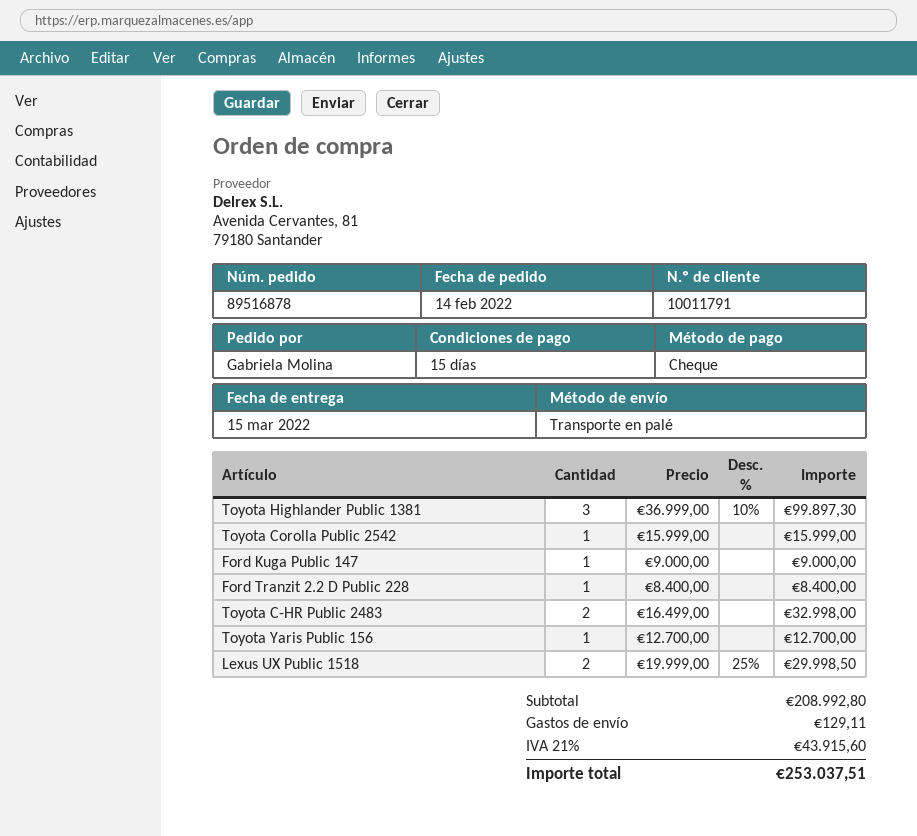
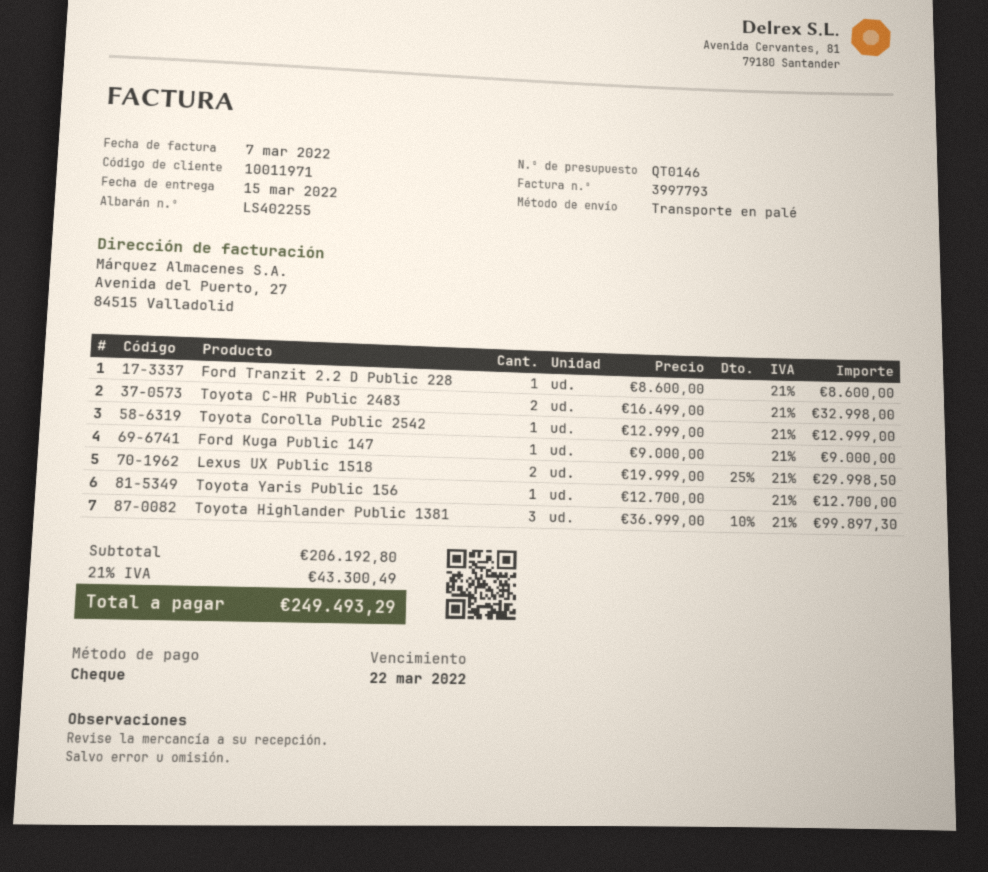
customer number: 10011791 -> 10011971
Toyota Corolla Public 2542: 1 x 15999.00 = 15999.00 -> 1 x 12999.00 = 12999.00
Ford Tranzit 2.2 D Public 228: 1 x 8400.00 = 8400.00 -> 1 x 8600.00 = 8600.00
subtotal: 208992.80 -> 206192.80
shipping: 129.11 -> none
tax: 21% = 43915.60 -> 21% = 43300.49
total: 253037.51 -> 249493.29

